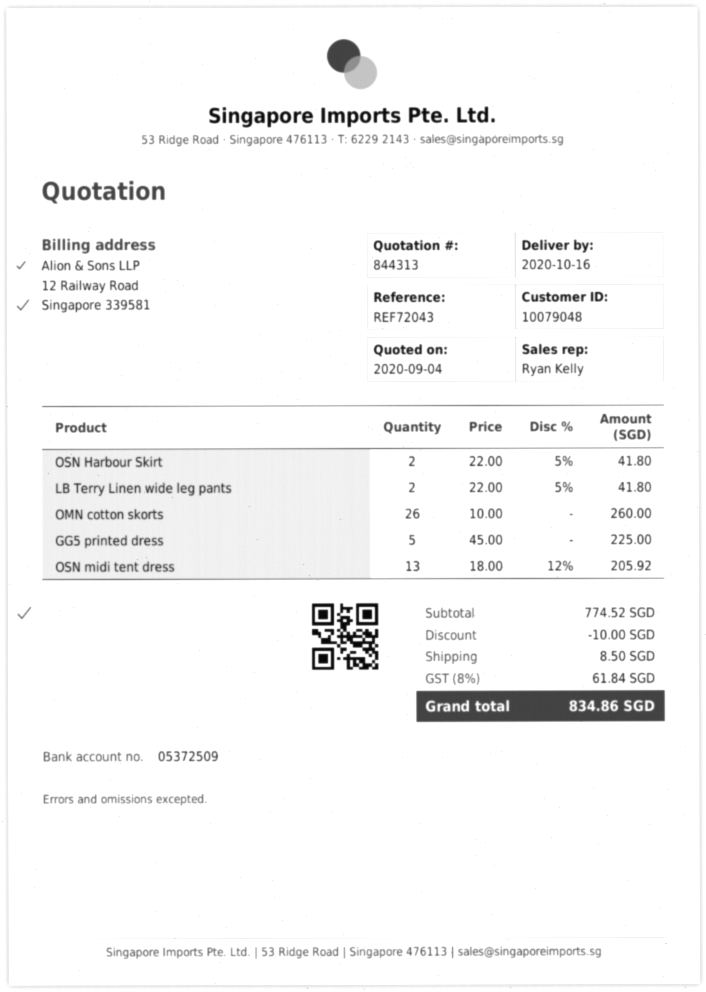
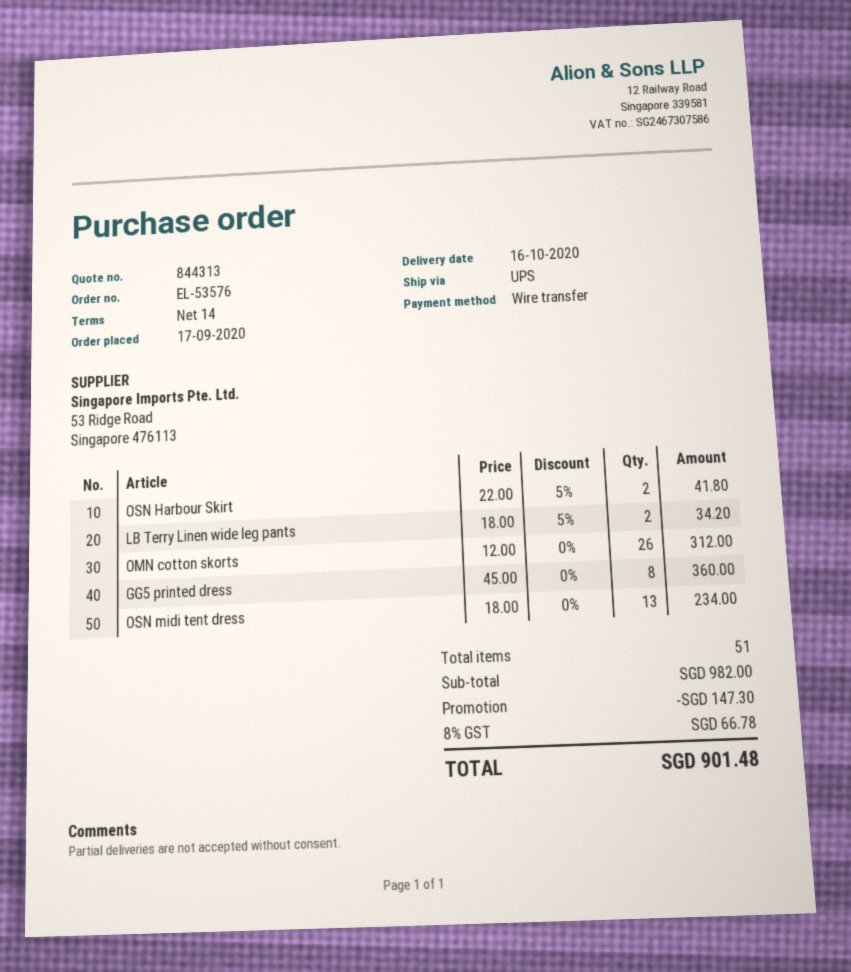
LB Terry Linen wide leg pants: 2 x 22.00 - 5% = 41.80 -> 2 x 18.00 - 5% = 34.20
OMN cotton skorts: 26 x 10.00 = 260.00 -> 26 x 12.00 = 312.00
GG5 printed dress: 5 x 45.00 = 225.00 -> 8 x 45.00 = 360.00
OSN midi tent dress: 13 x 18.00 - 12% = 205.92 -> 13 x 18.00 = 234.00
subtotal: 774.52 -> 982.00
discount: 10.00 -> 147.30
shipping: 8.50 -> none
tax: 8% = 61.84 -> 8% = 66.78
total: 834.86 -> 901.48

